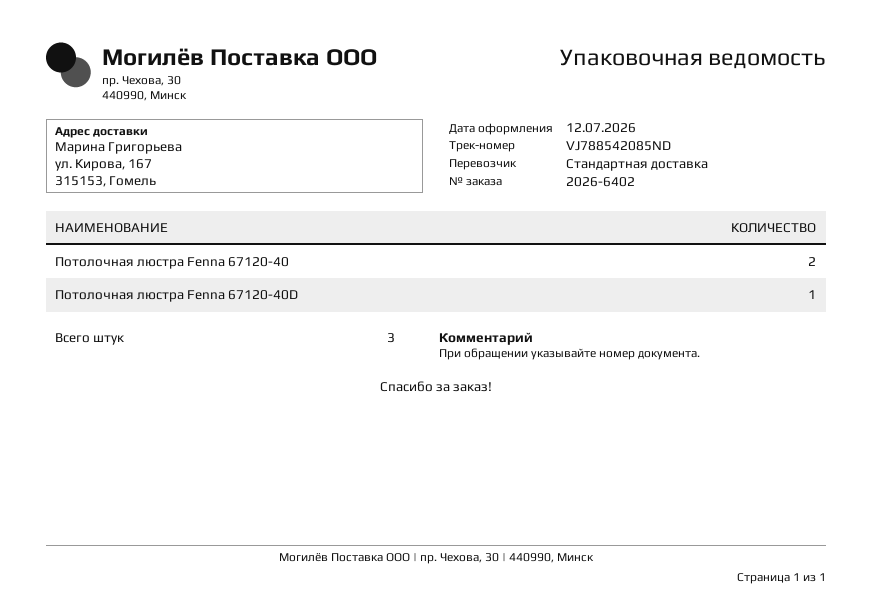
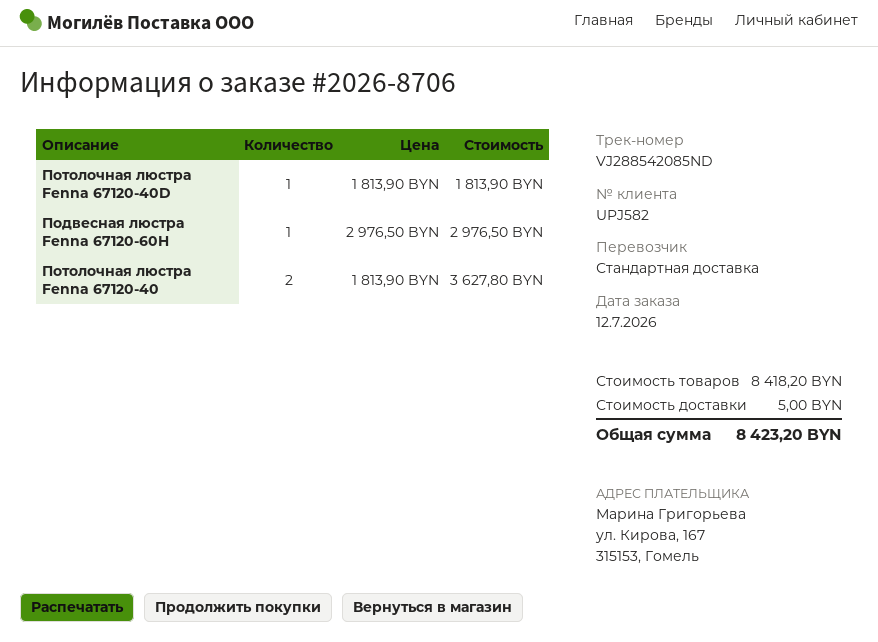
order number: 2026-6402 -> 2026-8706
tracking number: VJ788542085ND -> VJ288542085ND
Подвесная люстра Fenna 67120-60H: none -> 1

